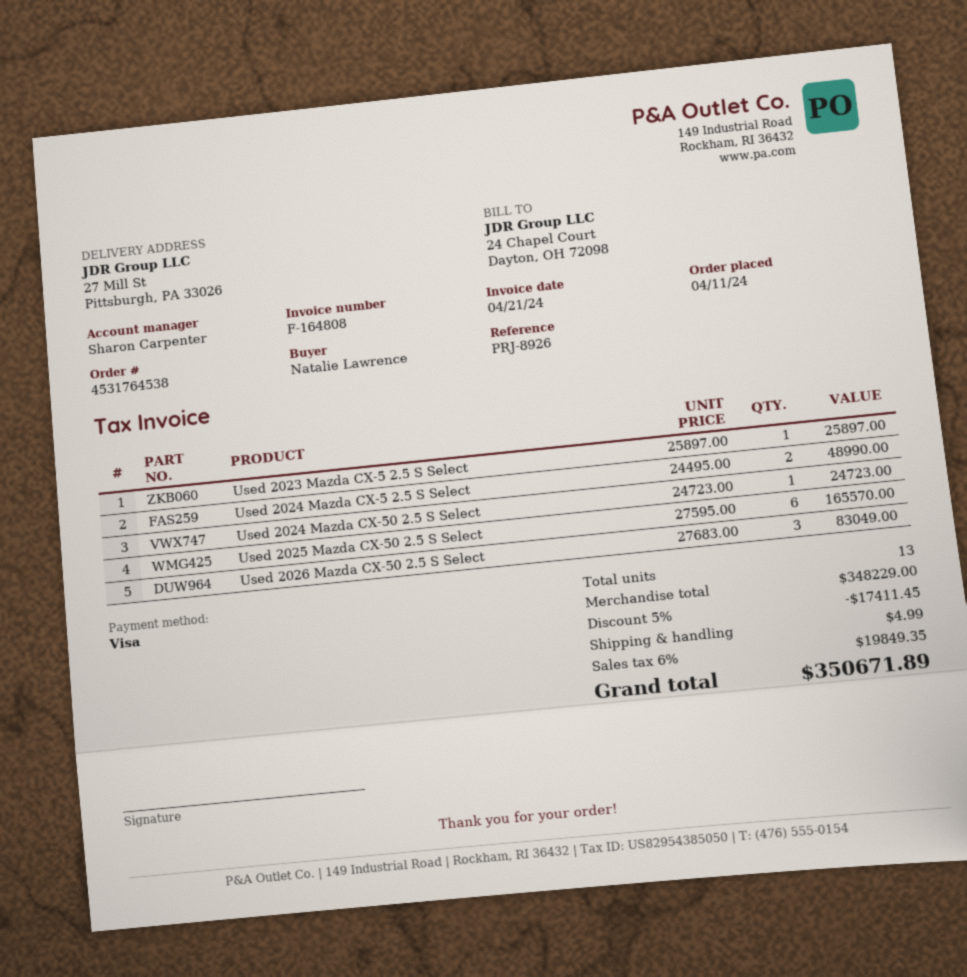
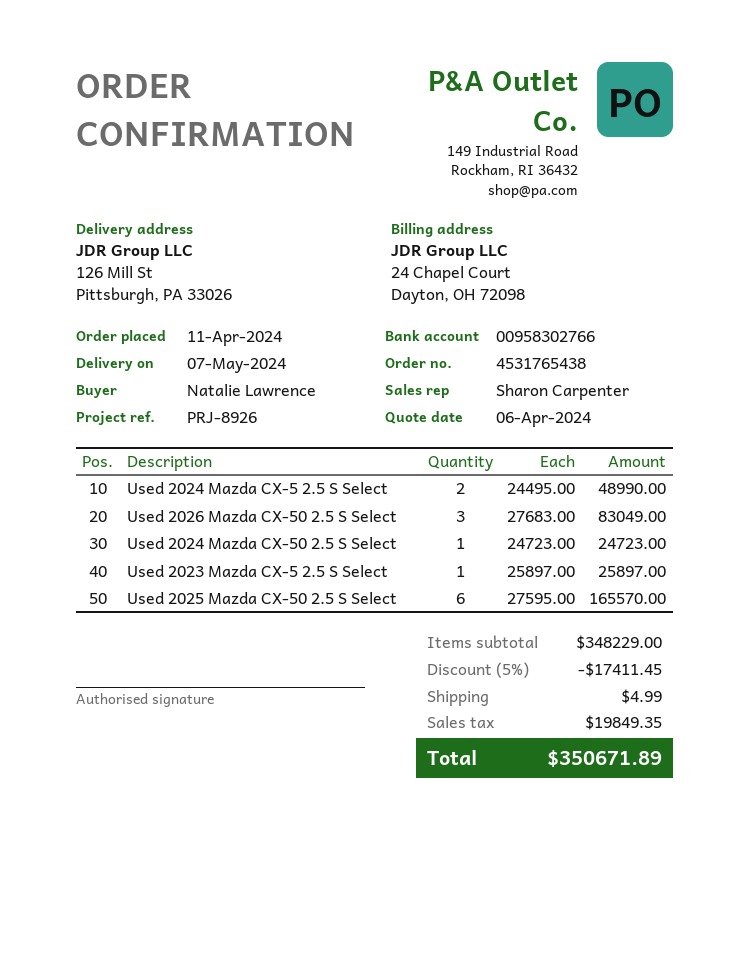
order number: 4531764538 -> 4531765438
ship to: 27 Mill St, Pittsburgh, PA 33026 -> 126 Mill St, Pittsburgh, PA 33026

